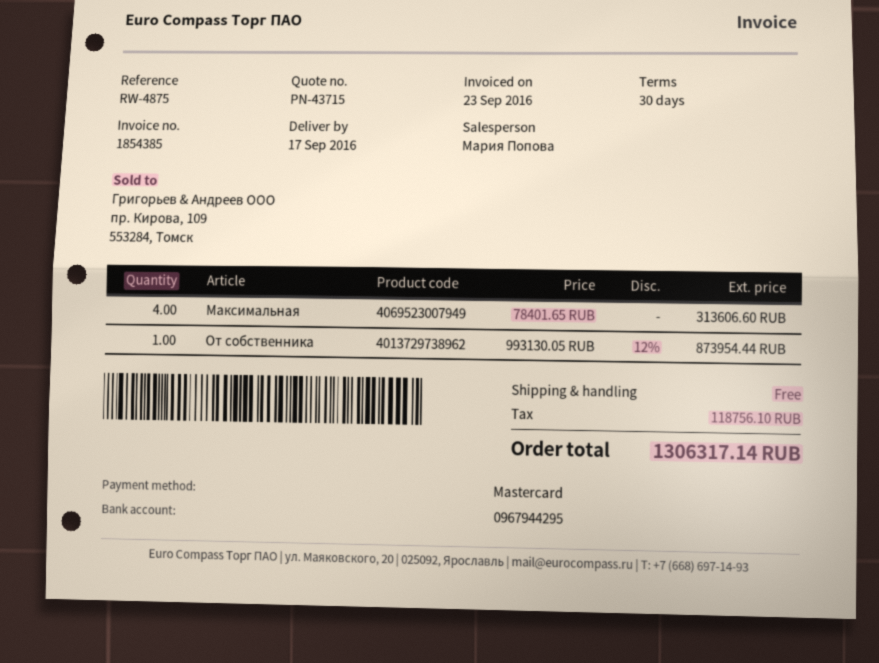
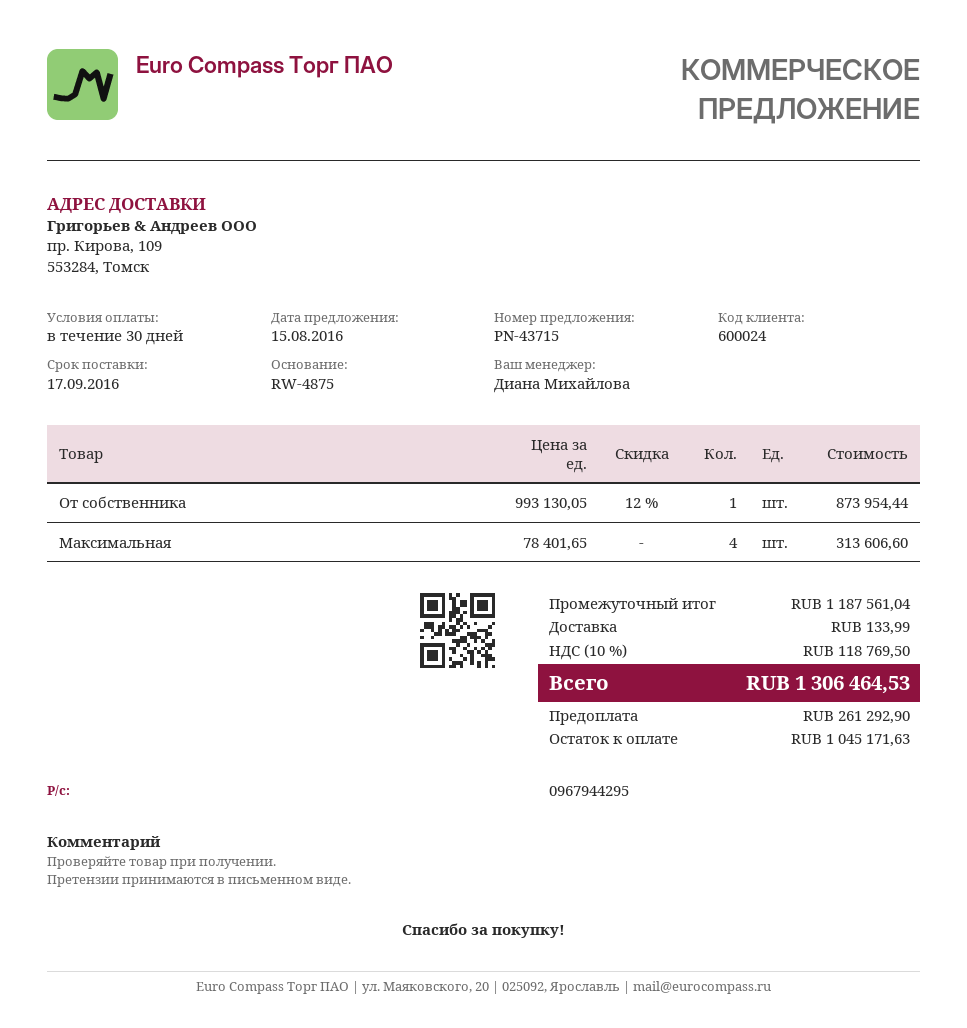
sales rep: Мария Попова -> Диана Михайлова
shipping: 0.00 -> 133.99
tax: 118756.10 -> 118769.50
total: 1306317.14 -> 1306464.53

